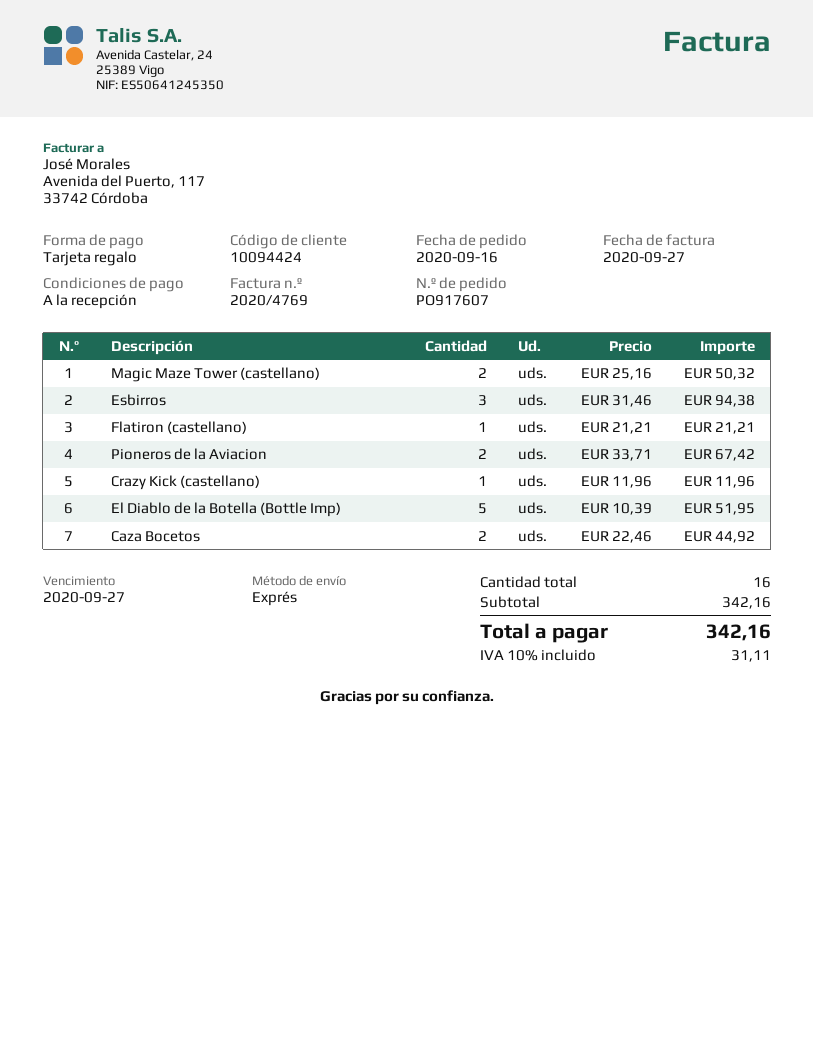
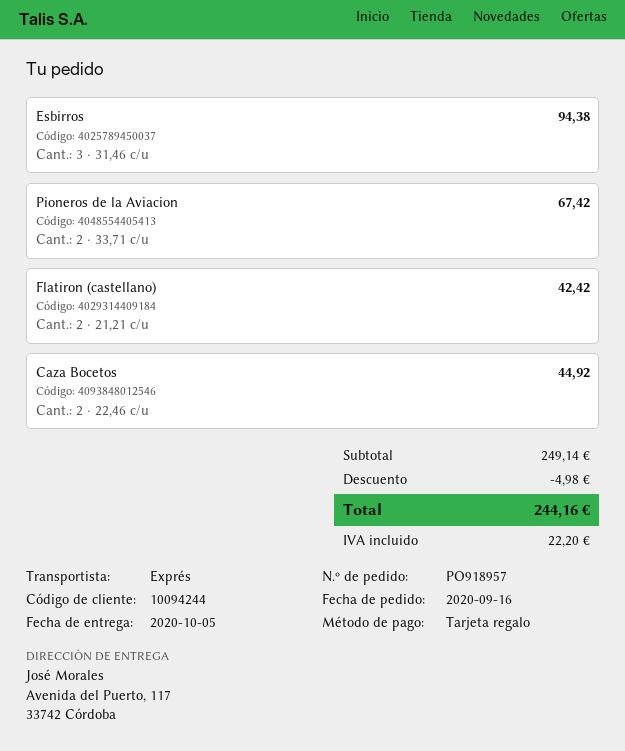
order number: PO917607 -> PO918957
customer number: 10094424 -> 10094244
Magic Maze Tower (castellano): 2 x 25.16 = 50.32 -> none
Flatiron (castellano): 1 x 21.21 = 21.21 -> 2 x 21.21 = 42.42
Crazy Kick (castellano): 1 x 11.96 = 11.96 -> none
El Diablo de la Botella (Bottle Imp): 5 x 10.39 = 51.95 -> none
subtotal: 342.16 -> 249.14
discount: none -> 4.98
tax: 31.11 -> 22.20
total: 342.16 -> 244.16

